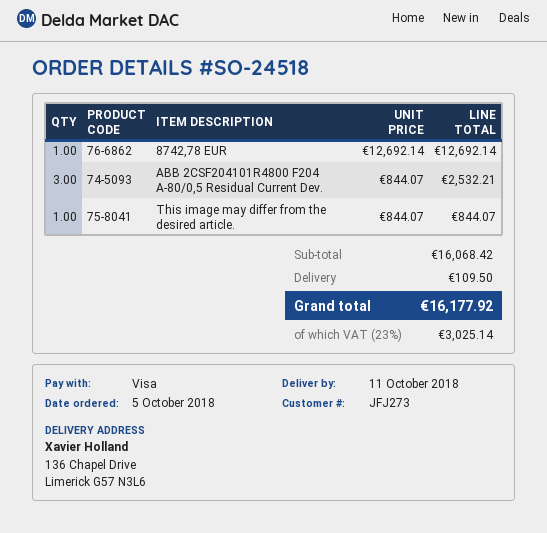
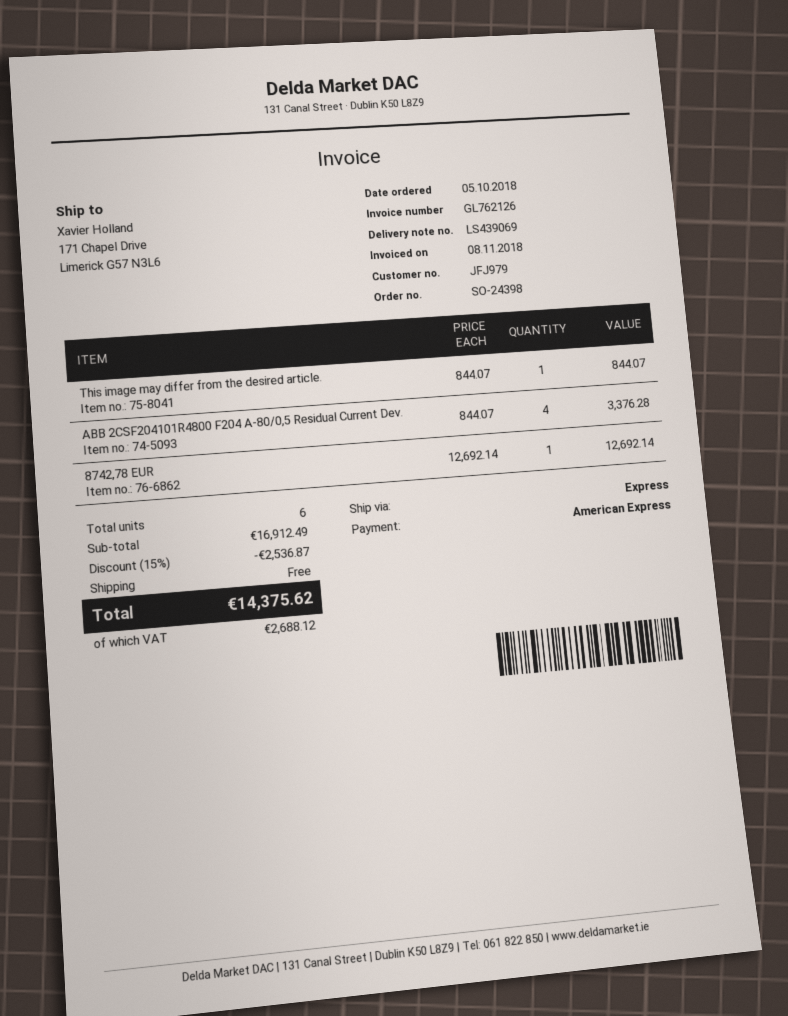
order number: SO-24518 -> SO-24398
customer number: JFJ273 -> JFJ979
payment method: Visa -> American Express
ship to: 136 Chapel Drive, Limerick G57 N3L6 -> 171 Chapel Drive, Limerick G57 N3L6
ABB 2CSF204101R4800 F204 A-80/0,5 Residual Current Dev.: 3 x 844.07 = 2532.21 -> 4 x 844.07 = 3376.28
subtotal: 16068.42 -> 16912.49
discount: none -> 15% = 2536.87
shipping: 109.50 -> 0.00
tax: 3025.14 -> 2688.12
total: 16177.92 -> 14375.62

